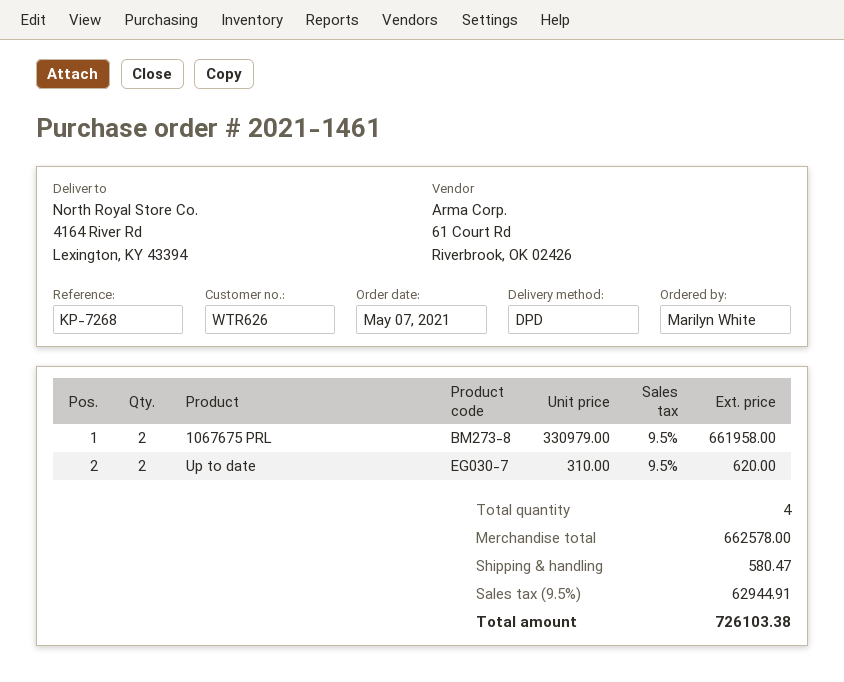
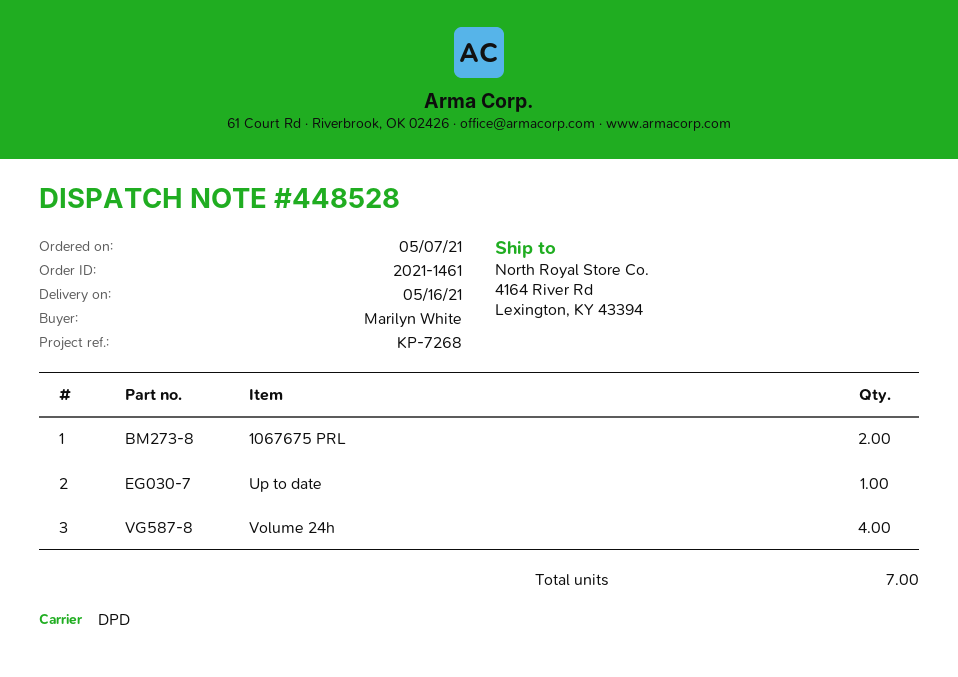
Up to date: 2 -> 1
Volume 24h: none -> 4
total quantity: 4 -> 7

